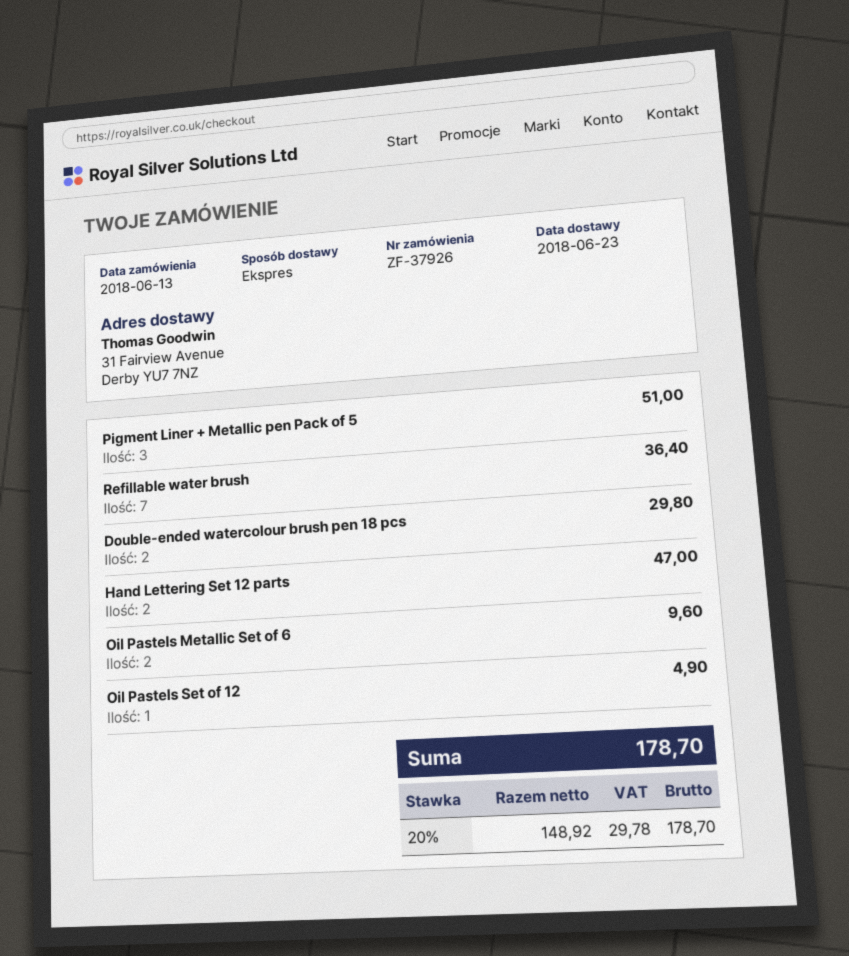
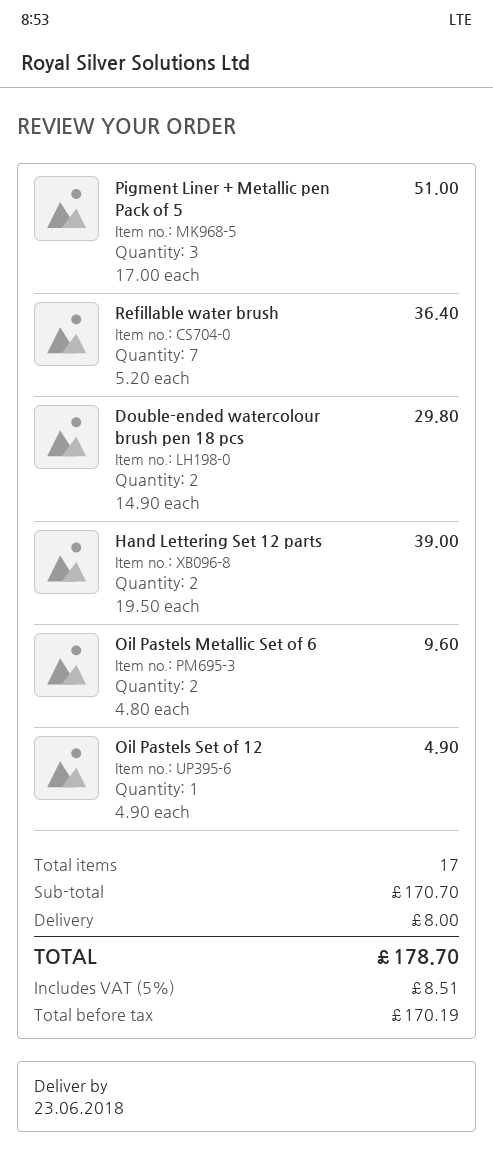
Hand Lettering Set 12 parts: 2 for 47.00 -> 2 for 39.00
shipping: none -> 8.00
net: 148.92 -> 170.19
tax: 20% = 29.78 -> 5% = 8.51

